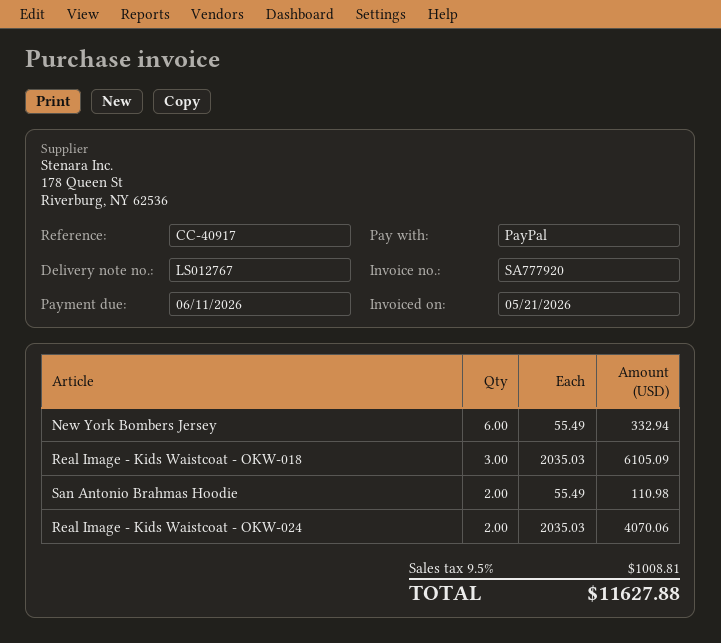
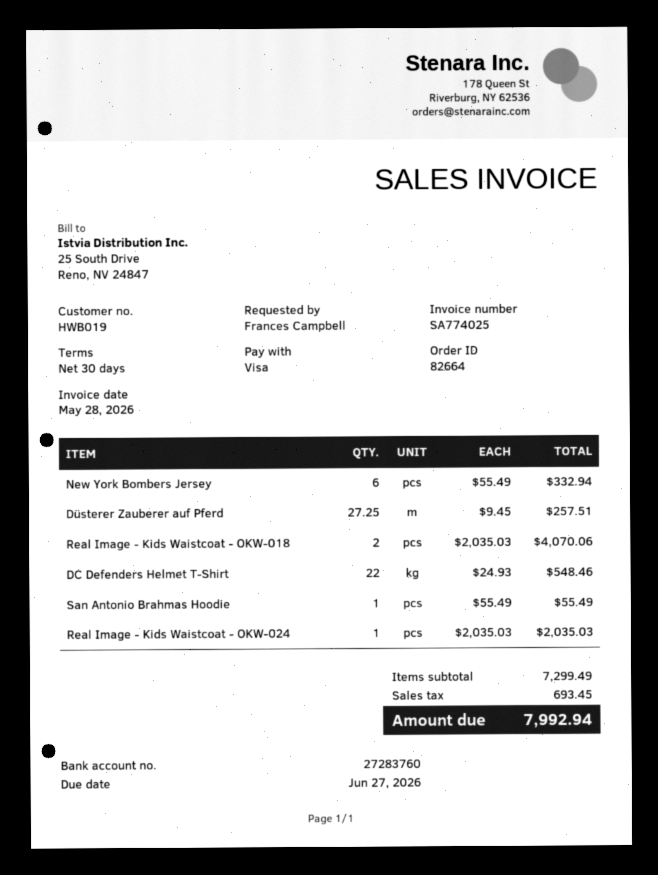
invoice number: SA777920 -> SA774025
invoice date: 2026-05-21 -> 2026-05-28
due date: 2026-06-11 -> 2026-06-27
payment method: PayPal -> Visa
Real Image - Kids Waistcoat - OKW-018: 3 x 2035.03 = 6105.09 -> 2 x 2035.03 = 4070.06
San Antonio Brahmas Hoodie: 2 x 55.49 = 110.98 -> 1 x 55.49 = 55.49
Real Image - Kids Waistcoat - OKW-024: 2 x 2035.03 = 4070.06 -> 1 x 2035.03 = 2035.03
Düsterer Zauberer auf Pferd: none -> 27.25 x 9.45 = 257.51
DC Defenders Helmet T-Shirt: none -> 22 x 24.93 = 548.46
tax: 1008.81 -> 693.45
total: 11627.88 -> 7992.94

